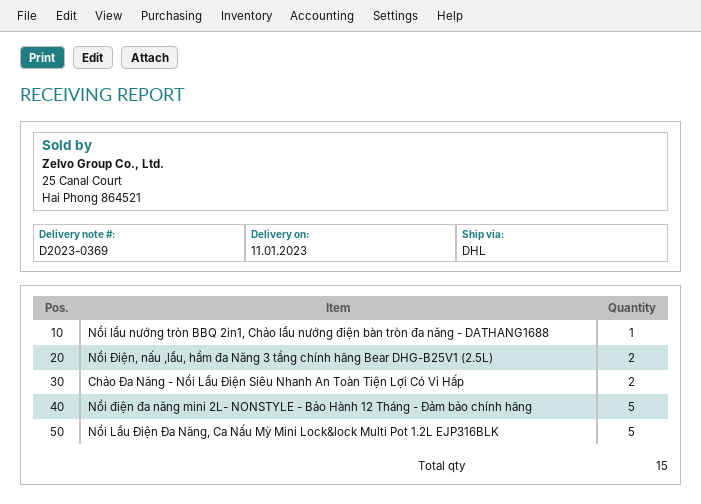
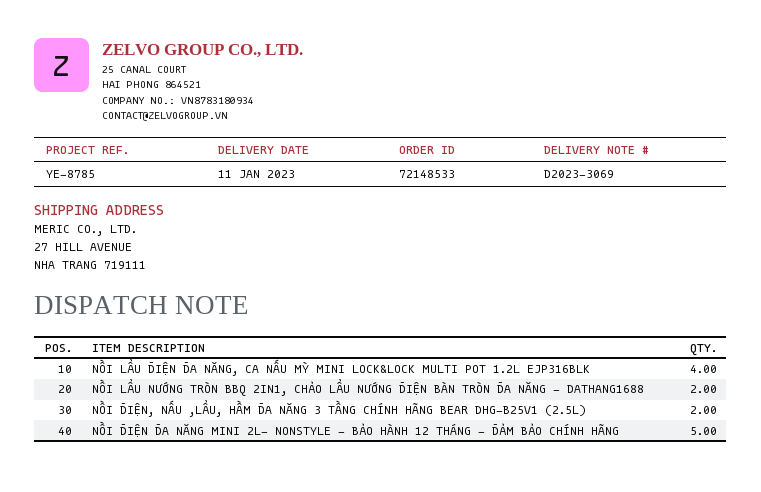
delivery note number: D2023-0369 -> D2023-3069
Nồi lẩu nướng tròn BBQ 2in1, Chảo lẩu nướng điện bàn tròn đa năng - DATHANG1688: 1 -> 2
Chảo Đa Năng - Nồi Lẩu Điện Siêu Nhanh An Toàn Tiện Lợi Có Vỉ Hấp: 2 -> none
Nồi Lẩu Điện Đa Năng, Ca Nấu Mỳ Mini Lock&lock Multi Pot 1.2L EJP316BLK: 5 -> 4

